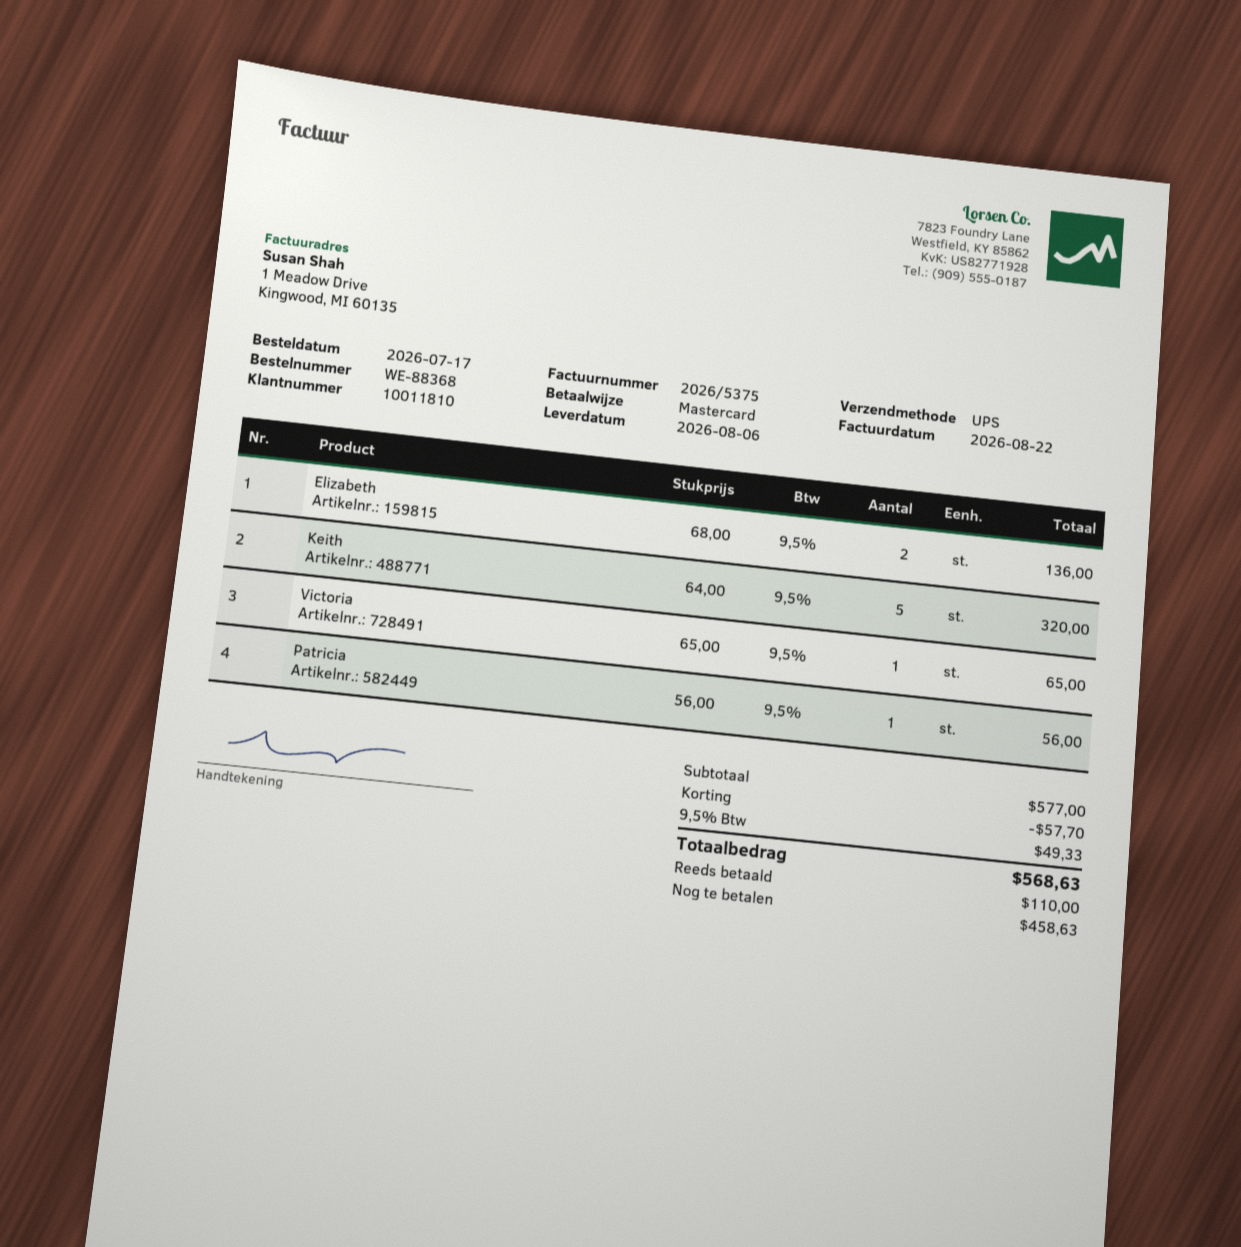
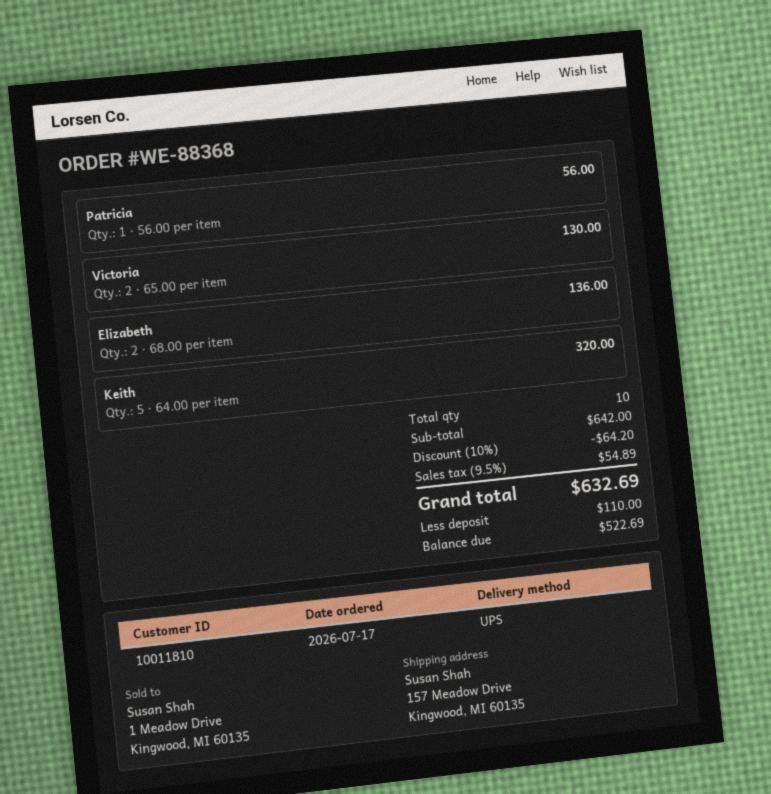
Victoria: 1 x 65.00 = 65.00 -> 2 x 65.00 = 130.00
subtotal: 577.00 -> 642.00
discount: 57.70 -> 64.20
tax: 9.5% = 49.33 -> 9.5% = 54.89
total: 568.63 -> 632.69
balance: 458.63 -> 522.69

